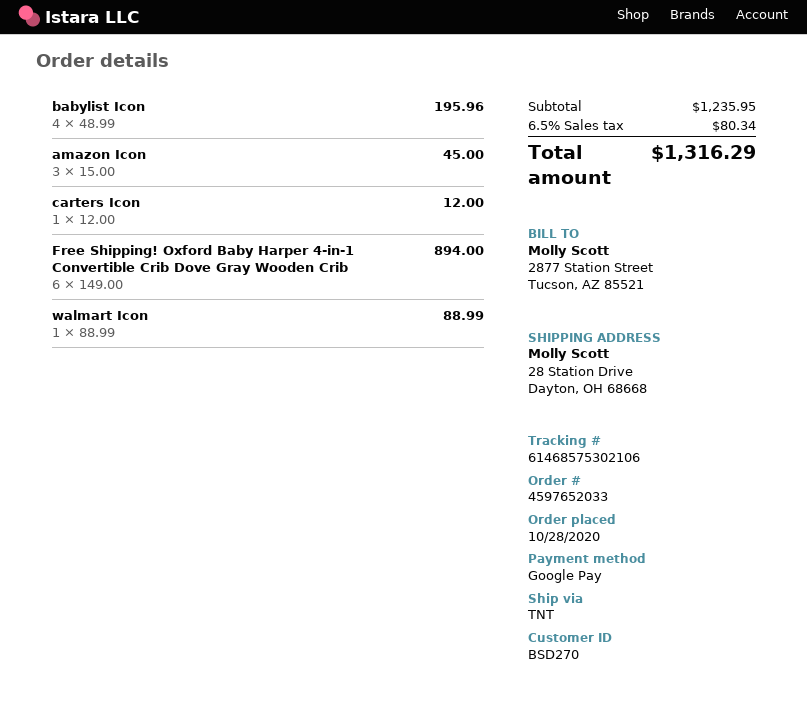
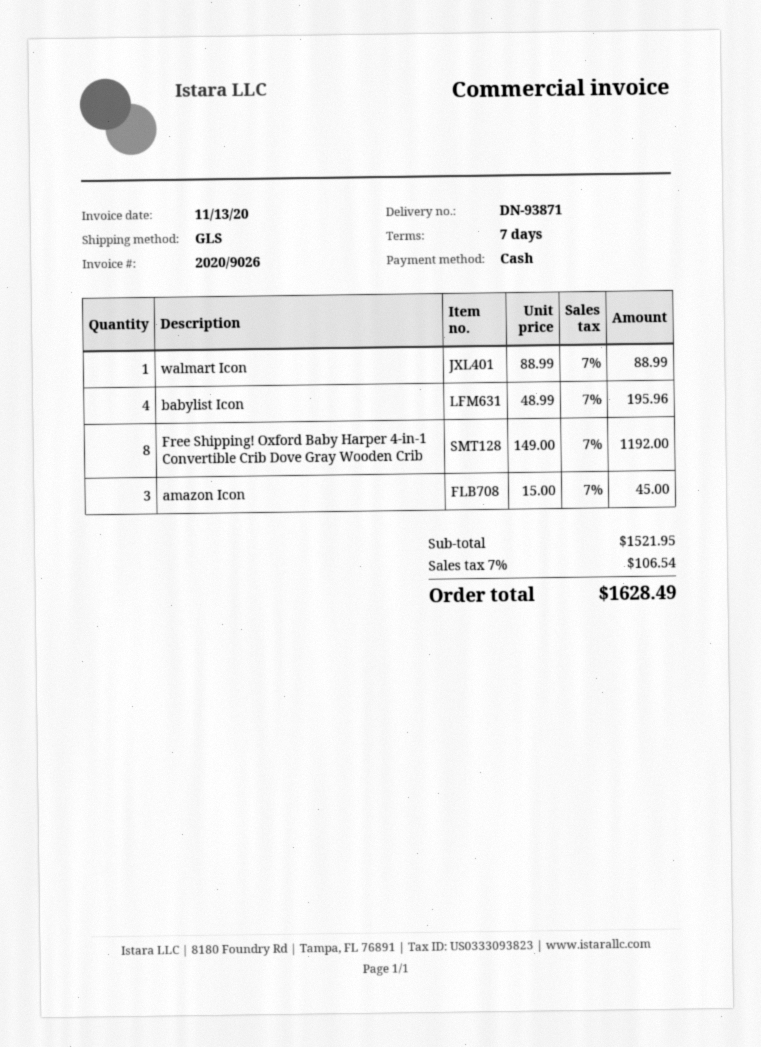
payment method: Google Pay -> cash
shipping method: TNT -> GLS
carters Icon: 1 x 12.00 = 12.00 -> none
Free Shipping! Oxford Baby Harper 4-in-1 Convertible Crib Dove Gray Wooden Crib: 6 x 149.00 = 894.00 -> 8 x 149.00 = 1192.00
subtotal: 1235.95 -> 1521.95
tax: 6.5% = 80.34 -> 7% = 106.54
total: 1316.29 -> 1628.49

